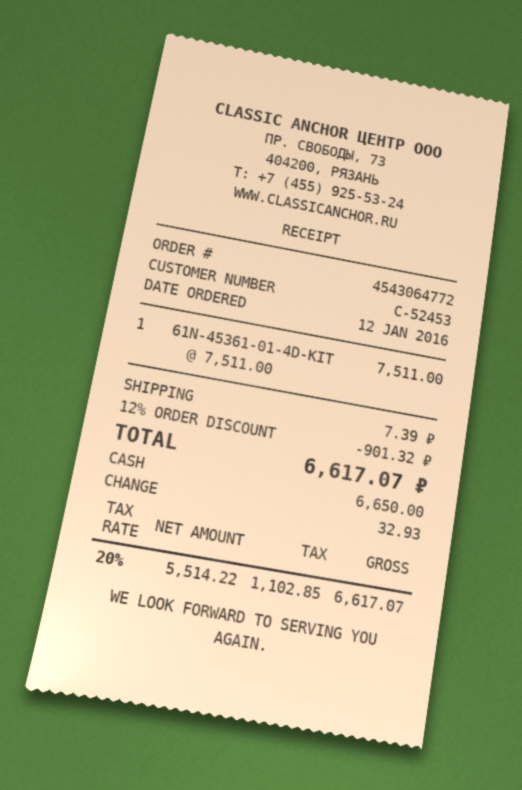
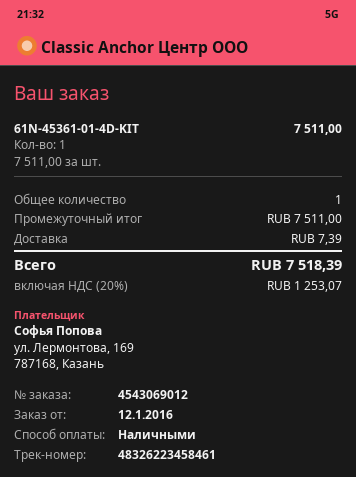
order number: 4543064772 -> 4543069012
discount: 12% = 901.32 -> none
tax: 20% = 1102.85 -> 20% = 1253.07
total: 6617.07 -> 7518.39

